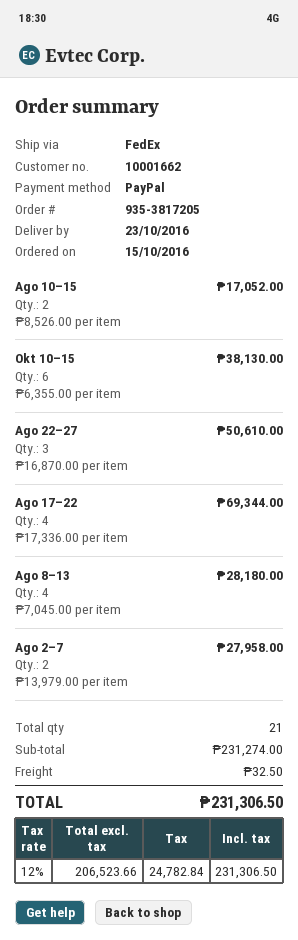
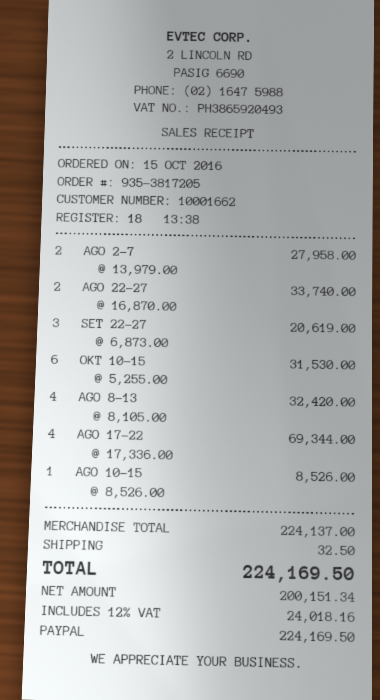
Ago 10–15: 2 x 8526.00 = 17052.00 -> 1 x 8526.00 = 8526.00
Okt 10–15: 6 x 6355.00 = 38130.00 -> 6 x 5255.00 = 31530.00
Ago 22–27: 3 x 16870.00 = 50610.00 -> 2 x 16870.00 = 33740.00
Ago 8–13: 4 x 7045.00 = 28180.00 -> 4 x 8105.00 = 32420.00
SET 22–27: none -> 3 x 6873.00 = 20619.00
subtotal: 231274.00 -> 224137.00
net: 206523.66 -> 200151.34
tax: 12% = 24782.84 -> 12% = 24018.16
total: 231306.50 -> 224169.50

